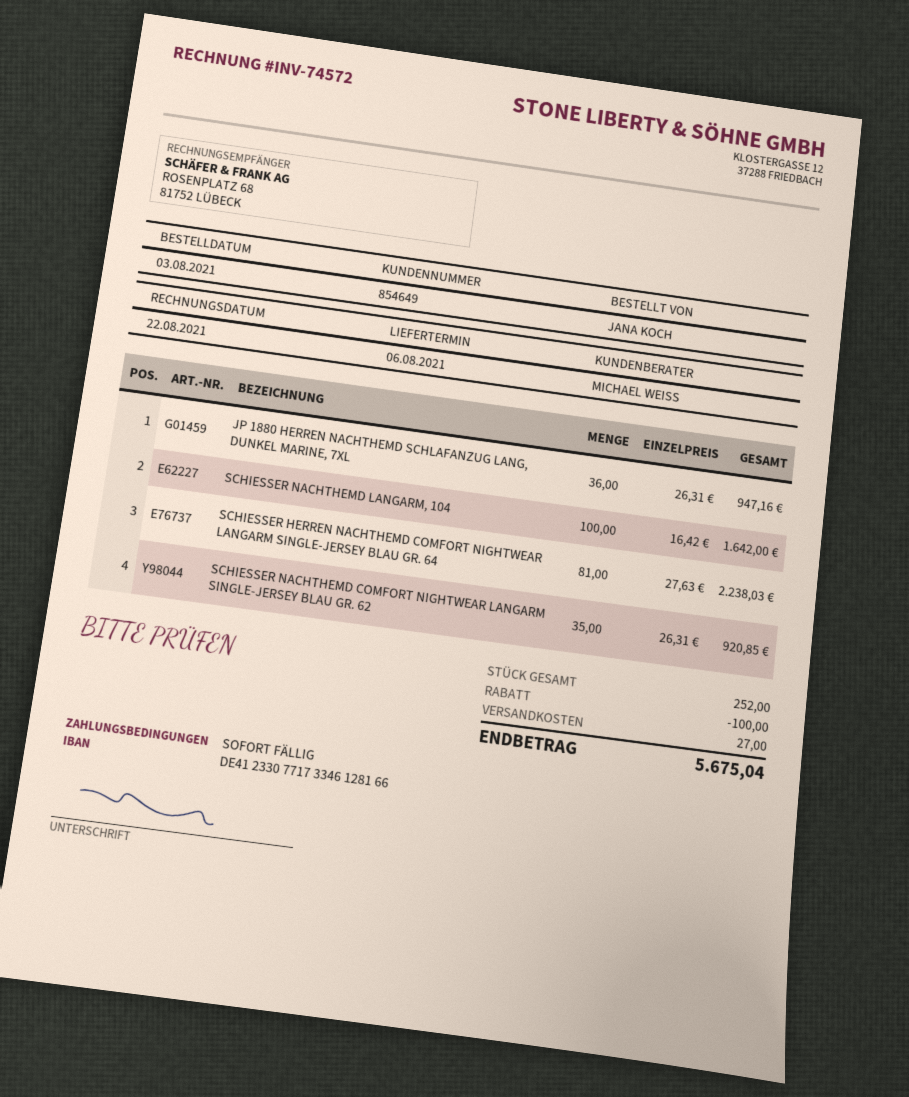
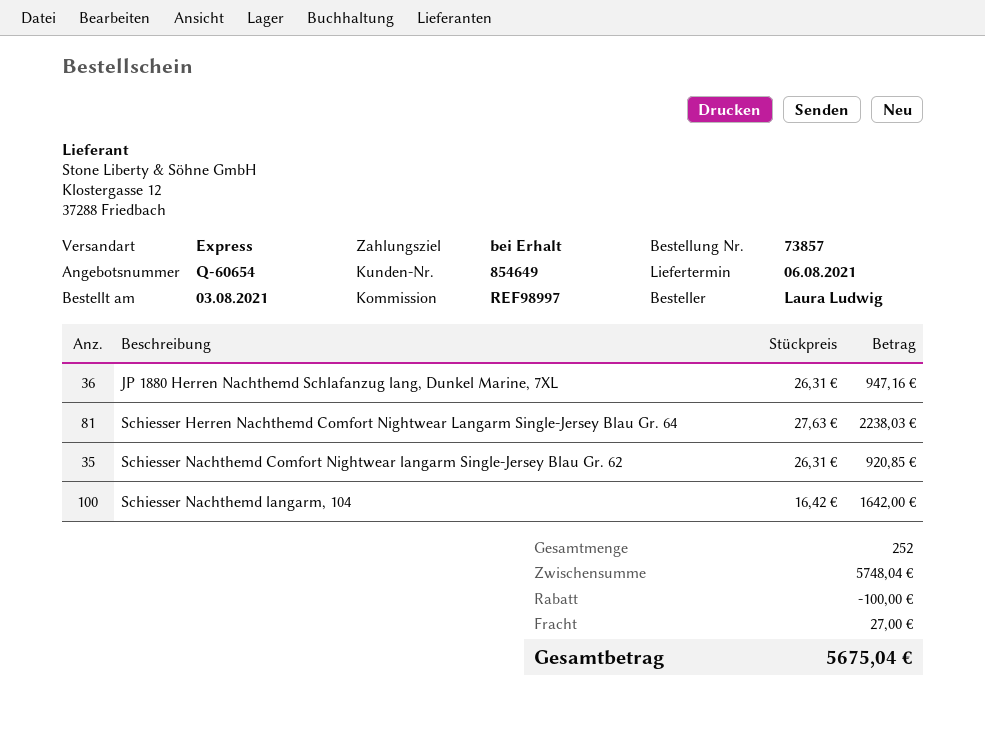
ordered by: JANA KOCH -> Laura Ludwig

